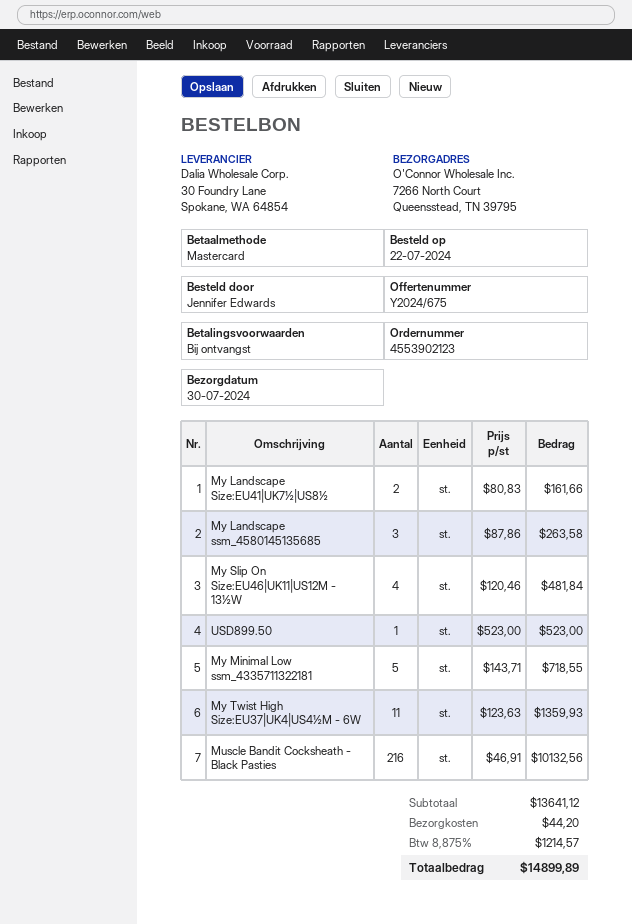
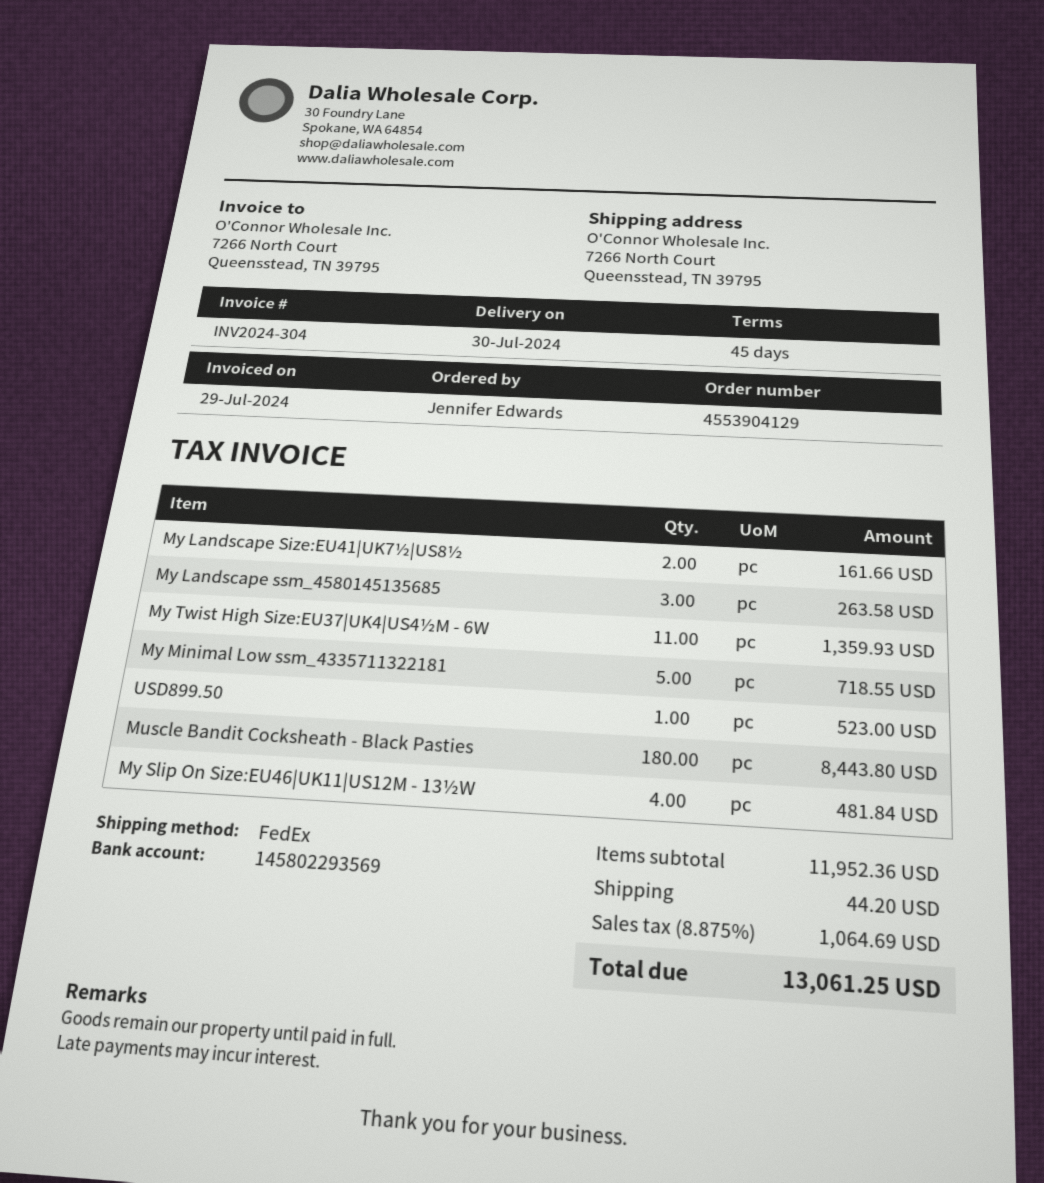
order number: 4553902123 -> 4553904129
payment terms: on receipt -> 45 days
Muscle Bandit Cocksheath - Black Pasties: 216 for 10132.56 -> 180 for 8443.80
subtotal: 13641.12 -> 11952.36
tax: 8.875% = 1214.57 -> 8.875% = 1064.69
total: 14899.89 -> 13061.25

